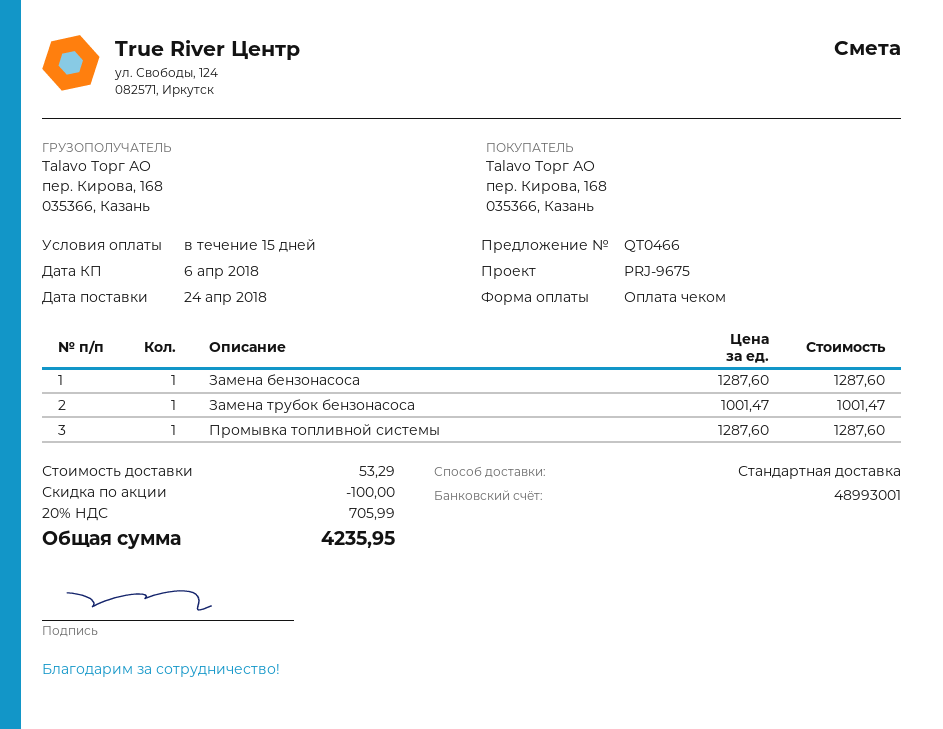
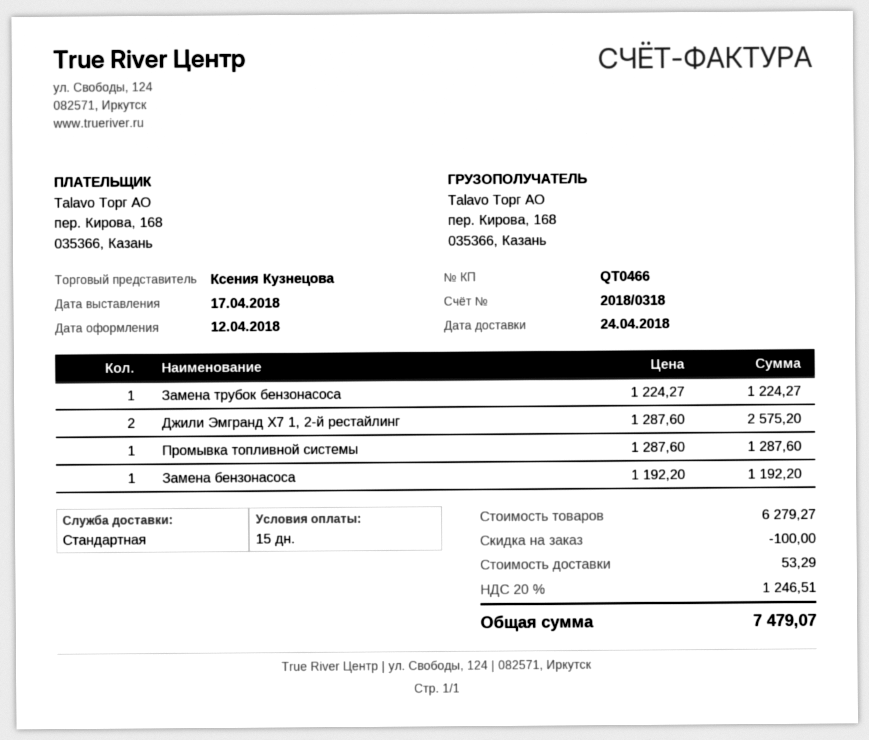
Замена бензонасоса: 1 x 1287.60 = 1287.60 -> 1 x 1192.20 = 1192.20
Замена трубок бензонасоса: 1 x 1001.47 = 1001.47 -> 1 x 1224.27 = 1224.27
Джили Эмгранд Х7 1, 2-й рестайлинг: none -> 2 x 1287.60 = 2575.20
tax: 20% = 705.99 -> 20% = 1246.51
total: 4235.95 -> 7479.07

